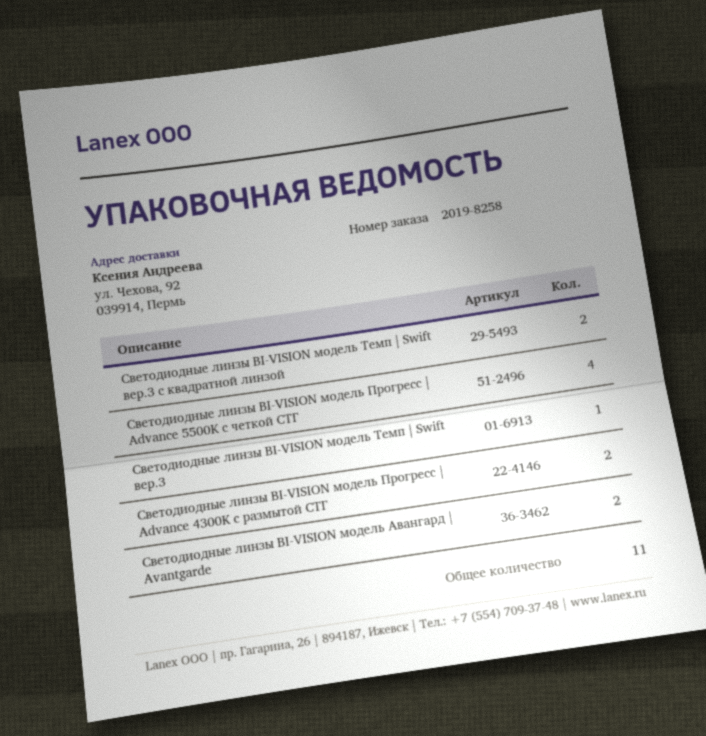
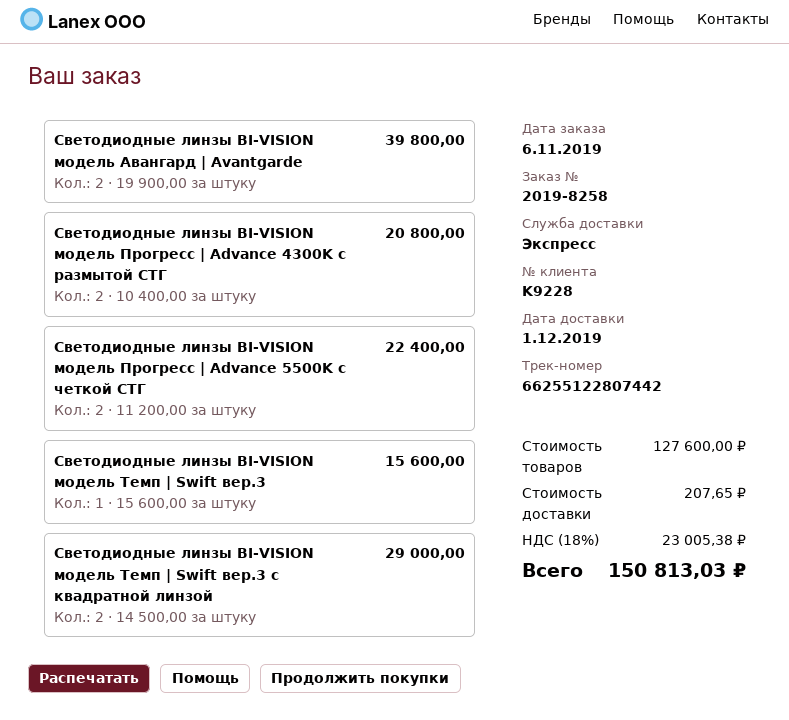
Светодиодные линзы BI-VISION модель Прогресс | Advance 5500K с четкой СТГ: 4 -> 2

